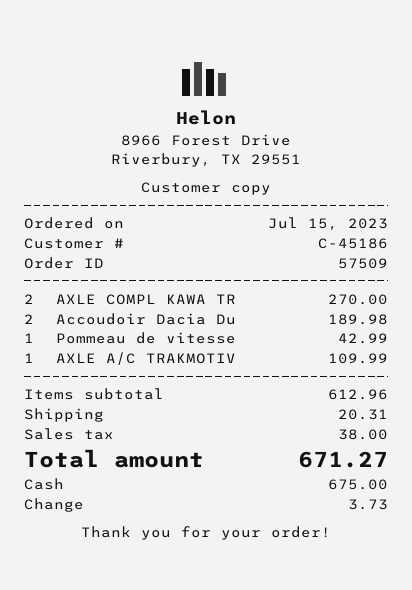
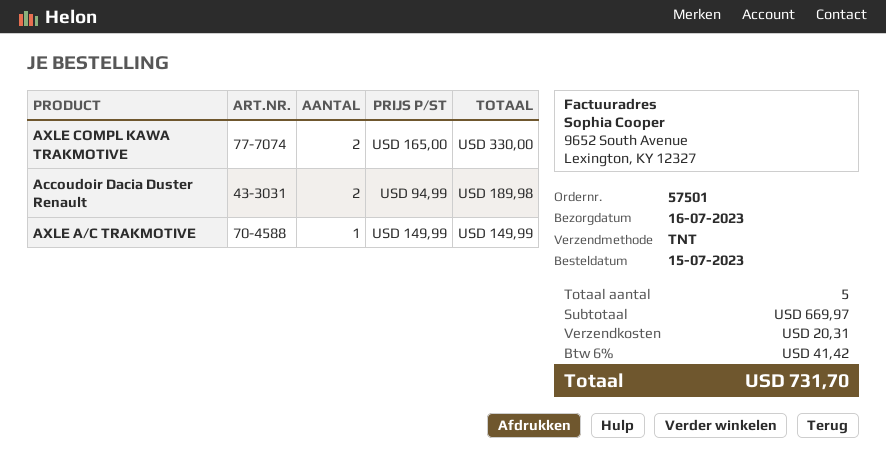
order number: 57509 -> 57501
AXLE COMPL KAWA TR: 2 for 270.00 -> 2 for 330.00
Pommeau de vitesse: 1 for 42.99 -> none
AXLE A/C TRAKMOTIV: 1 for 109.99 -> 1 for 149.99
subtotal: 612.96 -> 669.97
tax: 38.00 -> 41.42
total: 671.27 -> 731.70

